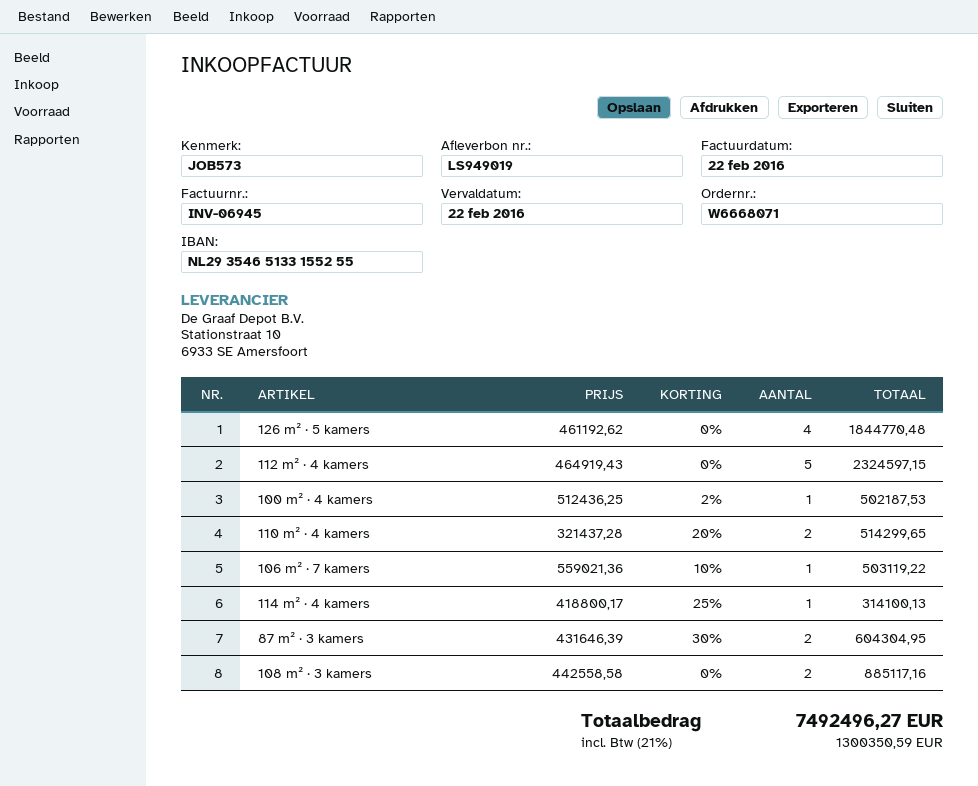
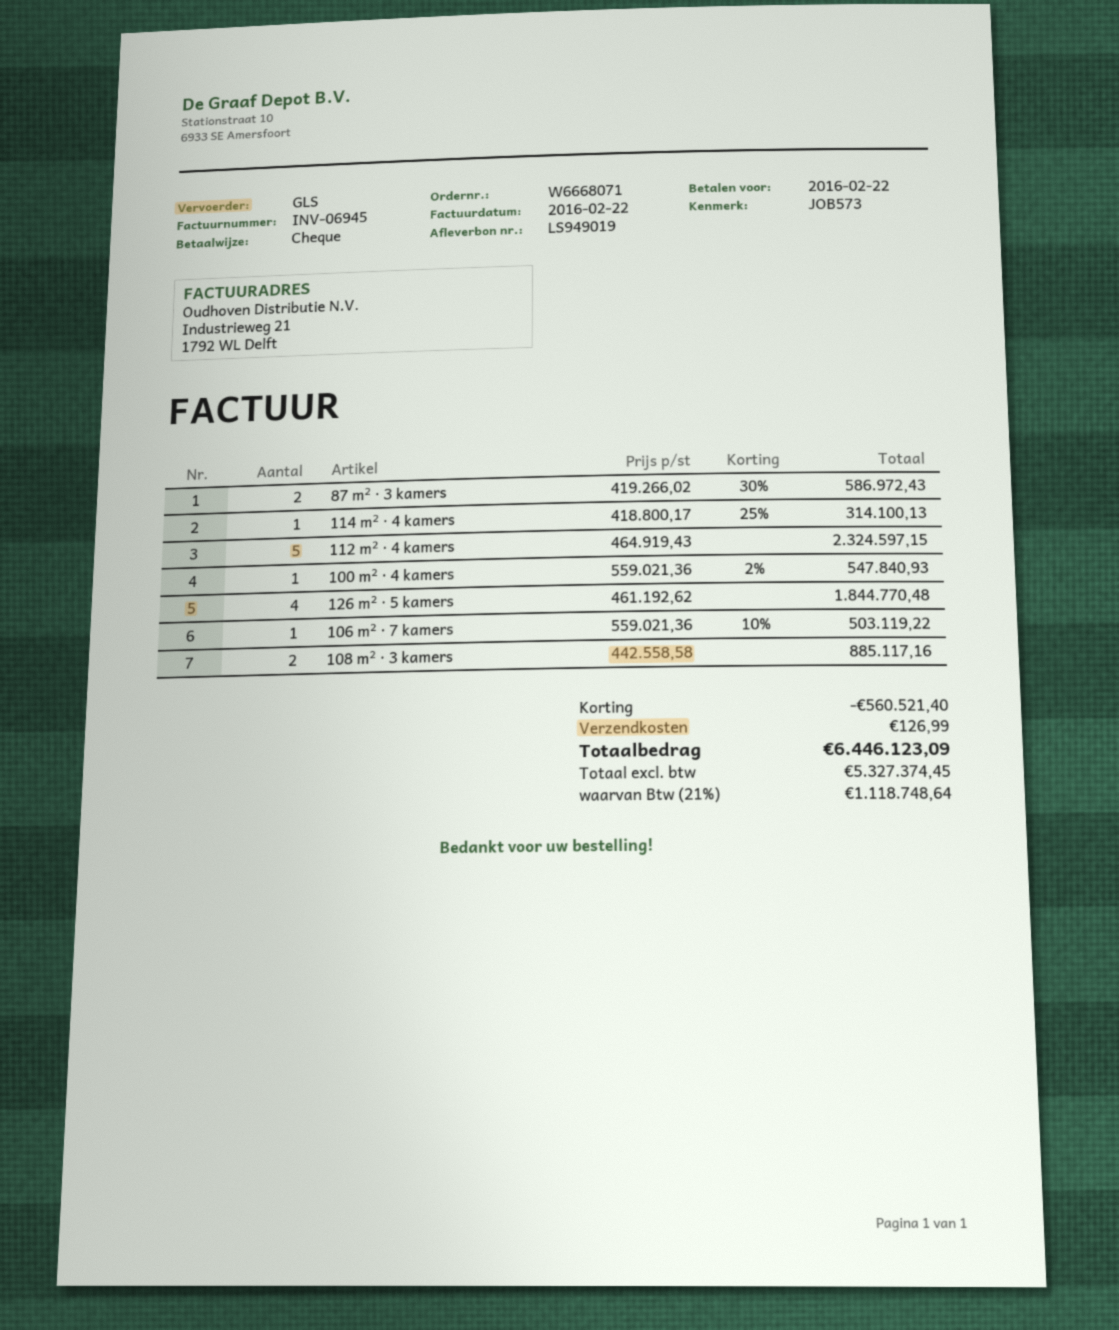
100 m² · 4 kamers: 1 x 512436.25 - 2% = 502187.53 -> 1 x 559021.36 - 2% = 547840.93
110 m² · 4 kamers: 2 x 321437.28 - 20% = 514299.65 -> none
87 m² · 3 kamers: 2 x 431646.39 - 30% = 604304.95 -> 2 x 419266.02 - 30% = 586972.43
discount: none -> 560521.40
shipping: none -> 126.99
tax: 21% = 1300350.59 -> 21% = 1118748.64
total: 7492496.27 -> 6446123.09

